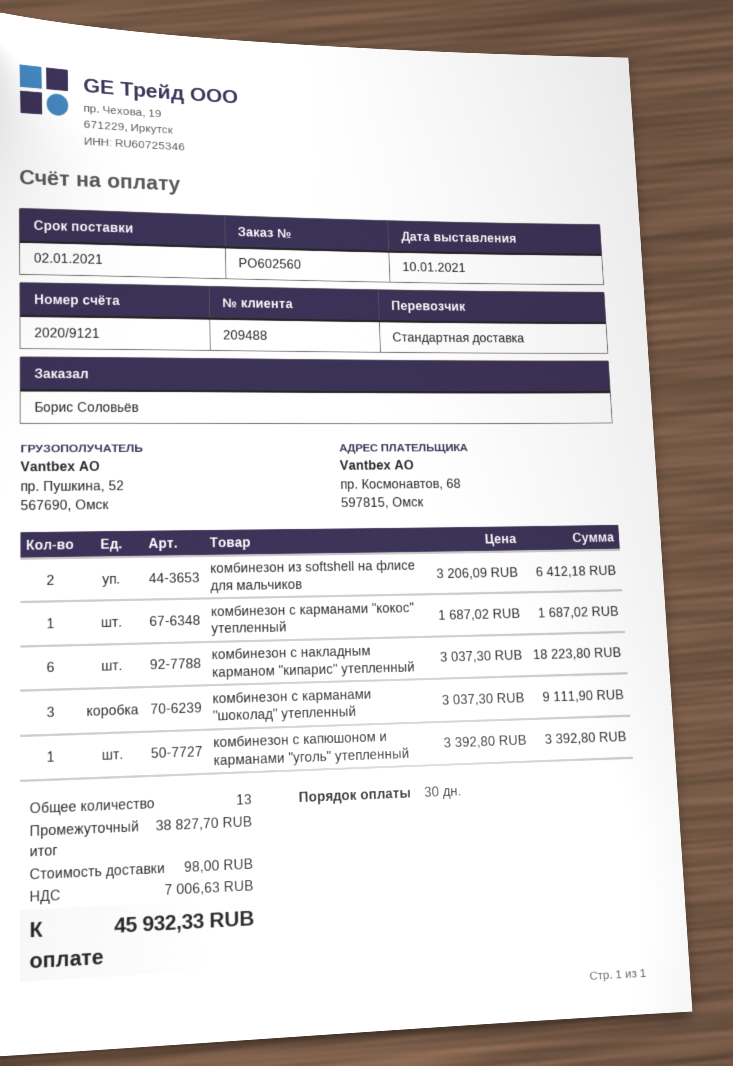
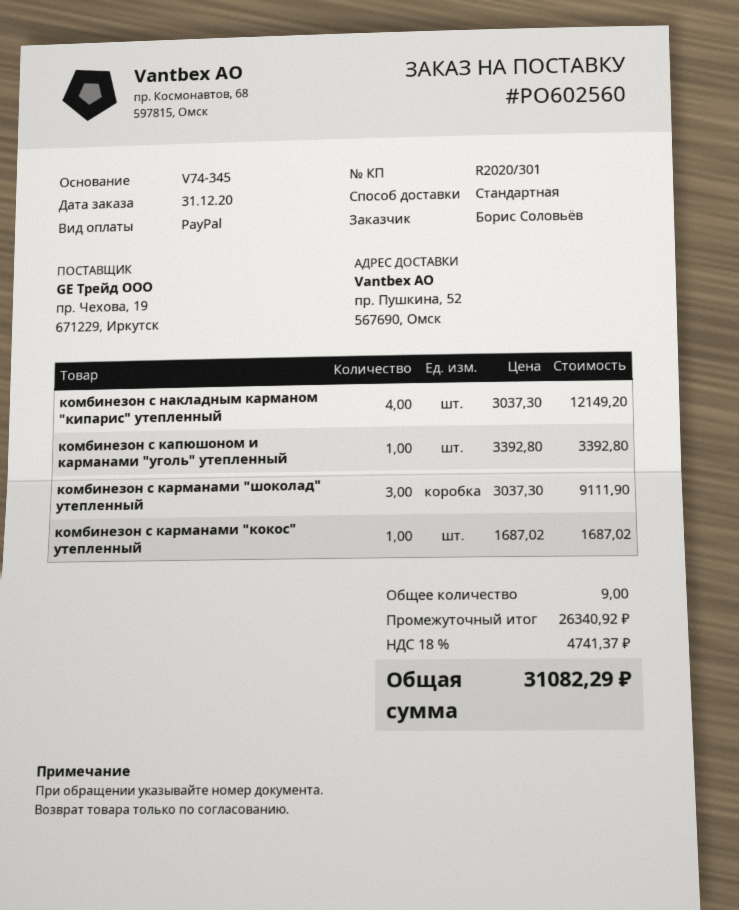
комбинезон из softshell на флисе для мальчиков: 2 x 3206.09 = 6412.18 -> none
комбинезон с накладным карманом "кипарис" утепленный: 6 x 3037.30 = 18223.80 -> 4 x 3037.30 = 12149.20
total quantity: 13 -> 9
subtotal: 38827.70 -> 26340.92
shipping: 98.00 -> none
tax: 7006.63 -> 4741.37
total: 45932.33 -> 31082.29

